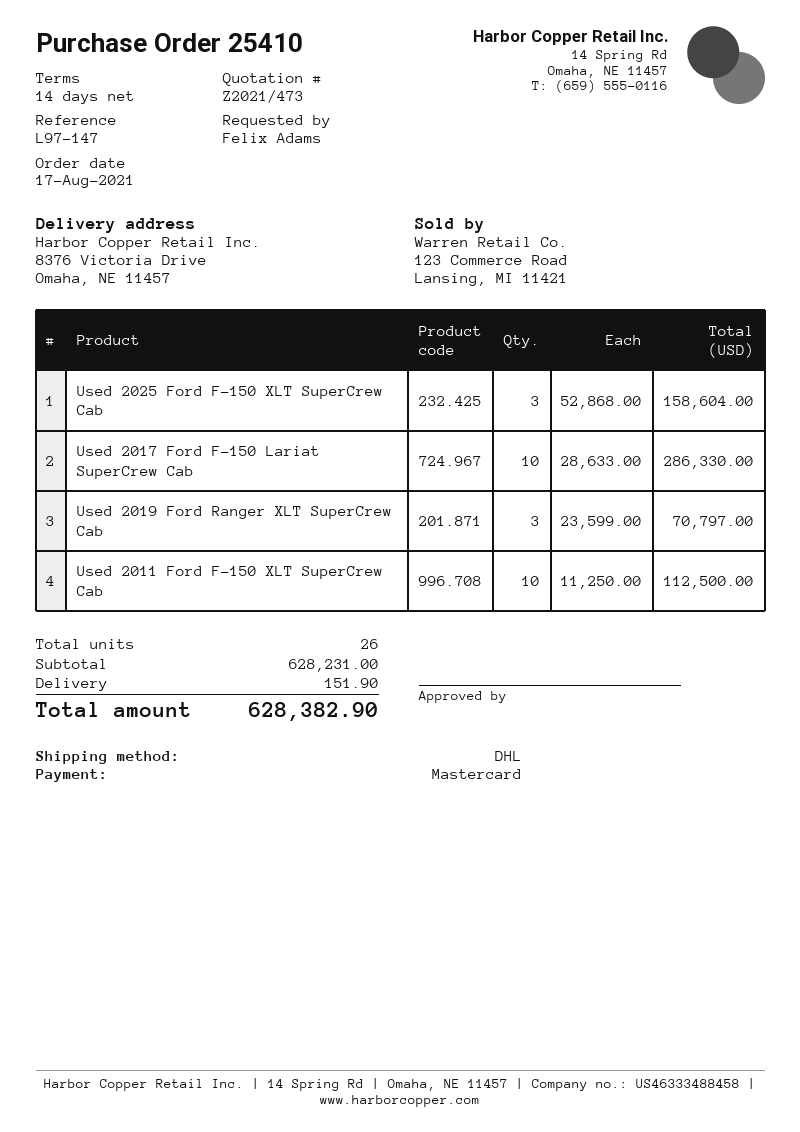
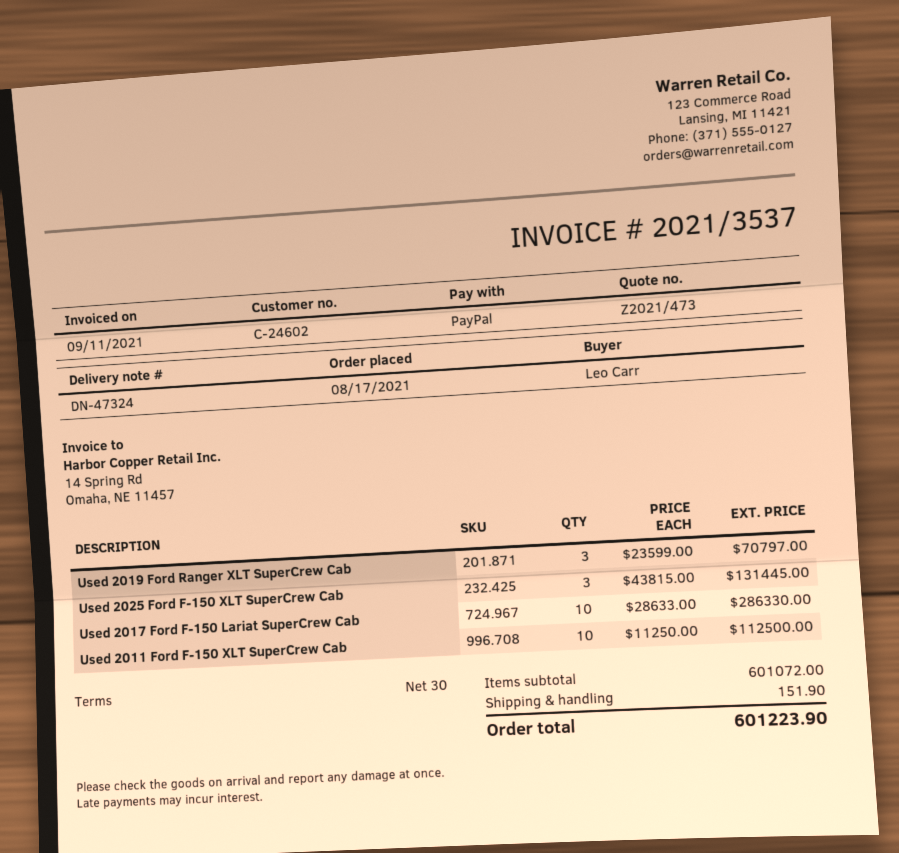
payment terms: 14 days -> 30 days
ordered by: Felix Adams -> Leo Carr
payment method: Mastercard -> PayPal
Used 2025 Ford F-150 XLT SuperCrew Cab: 3 x 52868.00 = 158604.00 -> 3 x 43815.00 = 131445.00
subtotal: 628231.00 -> 601072.00
total: 628382.90 -> 601223.90

